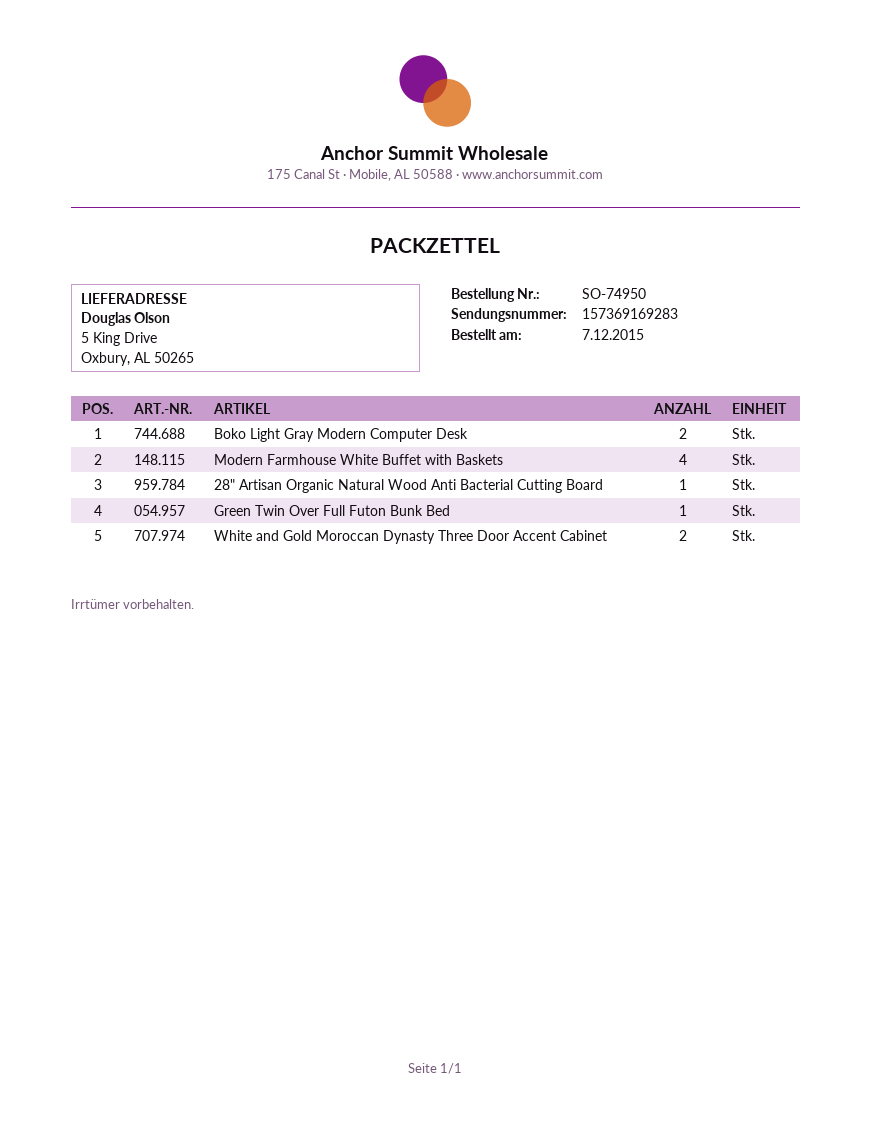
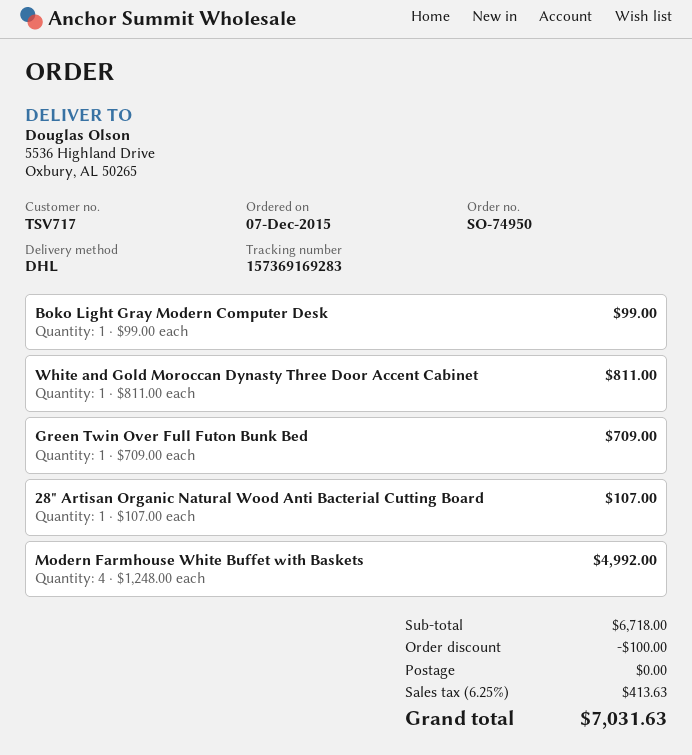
ship to: 5 King Drive, Oxbury, AL 50265 -> 5536 Highland Drive, Oxbury, AL 50265
Boko Light Gray Modern Computer Desk: 2 -> 1
White and Gold Moroccan Dynasty Three Door Accent Cabinet: 2 -> 1

